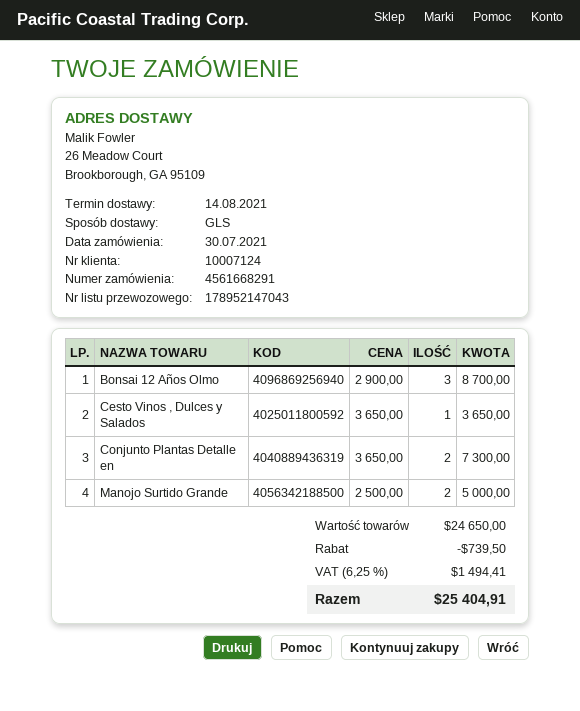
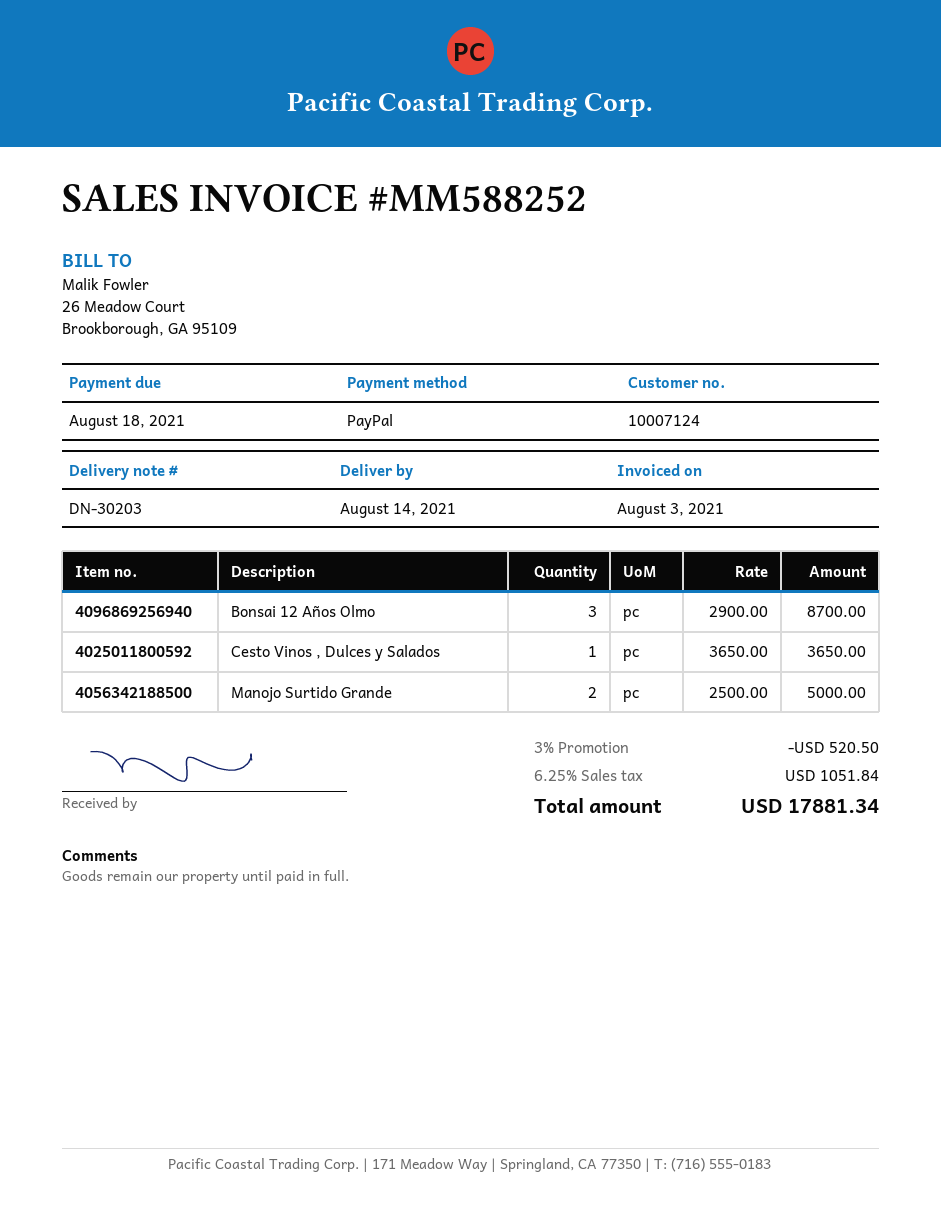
Conjunto Plantas Detalle en: 2 x 3650.00 = 7300.00 -> none
discount: 739.50 -> 520.50
tax: 6.25% = 1494.41 -> 6.25% = 1051.84
total: 25404.91 -> 17881.34

